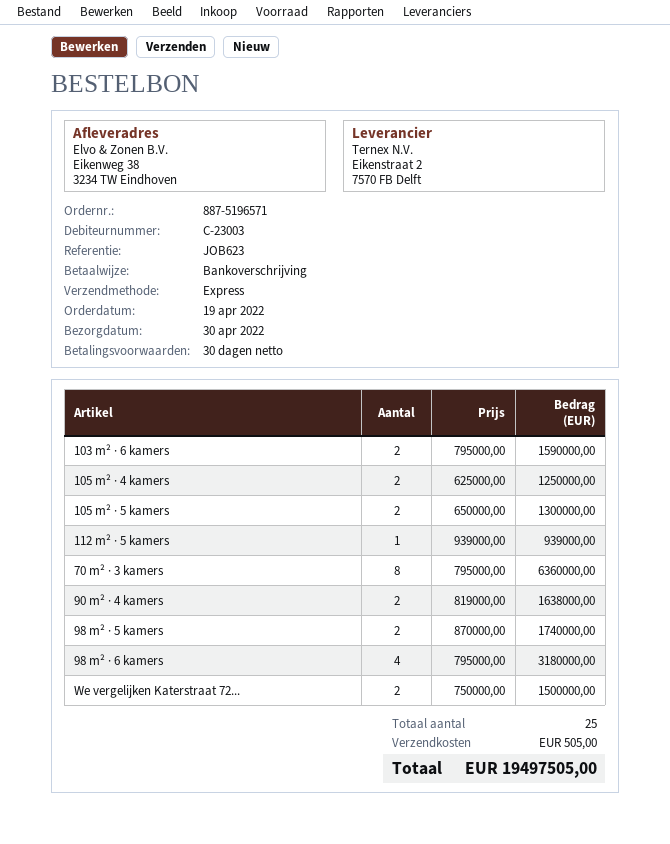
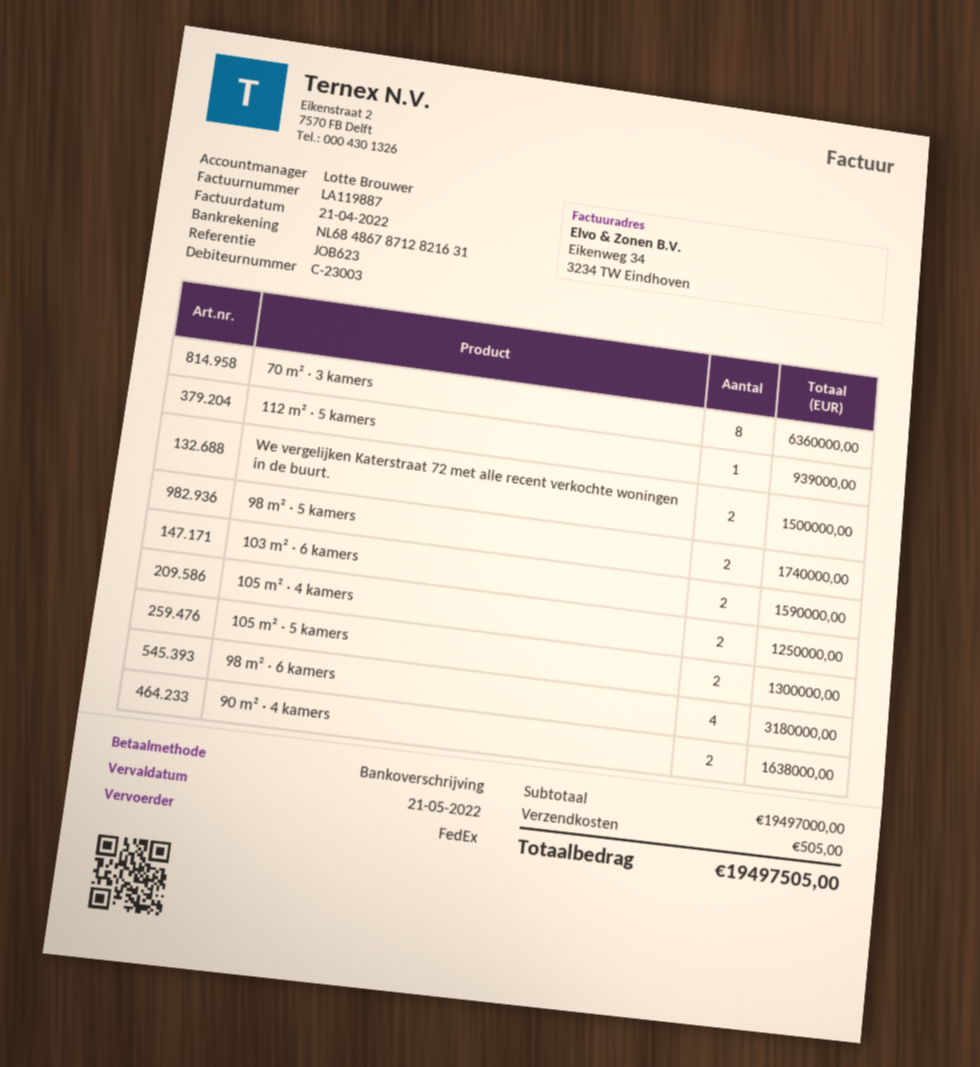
shipping method: express -> FedEx

